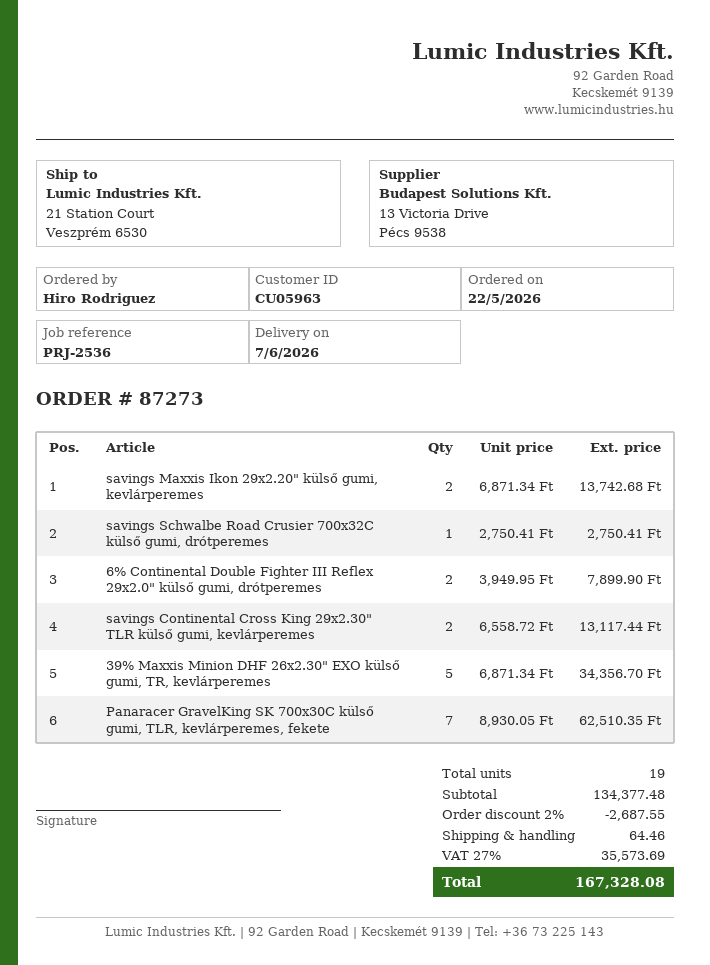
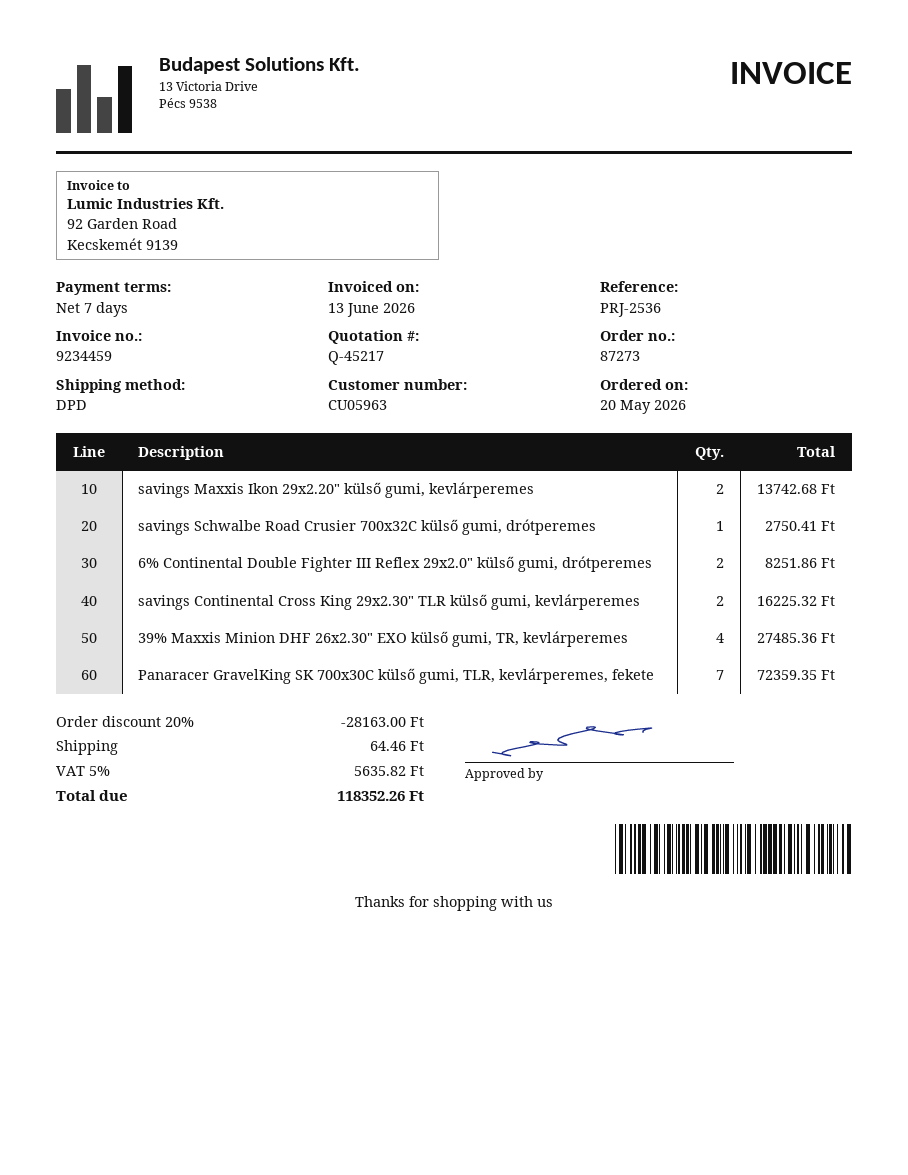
order date: 2026-05-22 -> 2026-05-20
6% Continental Double Fighter III Reflex 29x2.0" külső gumi, drótperemes: 2 for 7899.90 -> 2 for 8251.86
savings Continental Cross King 29x2.30" TLR külső gumi, kevlárperemes: 2 for 13117.44 -> 2 for 16225.32
39% Maxxis Minion DHF 26x2.30" EXO külső gumi, TR, kevlárperemes: 5 for 34356.70 -> 4 for 27485.36
Panaracer GravelKing SK 700x30C külső gumi, TLR, kevlárperemes, fekete: 7 for 62510.35 -> 7 for 72359.35
discount: 2% = 2687.55 -> 20% = 28163.00
tax: 27% = 35573.69 -> 5% = 5635.82
total: 167328.08 -> 118352.26

